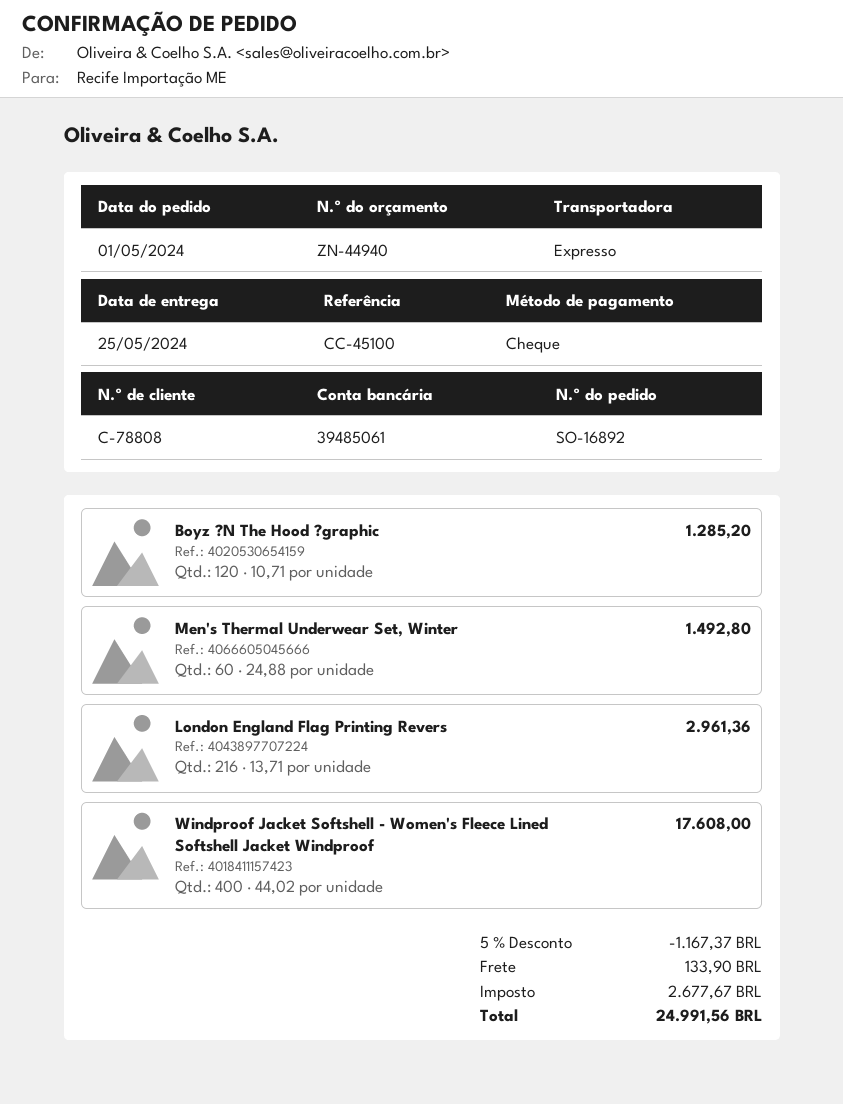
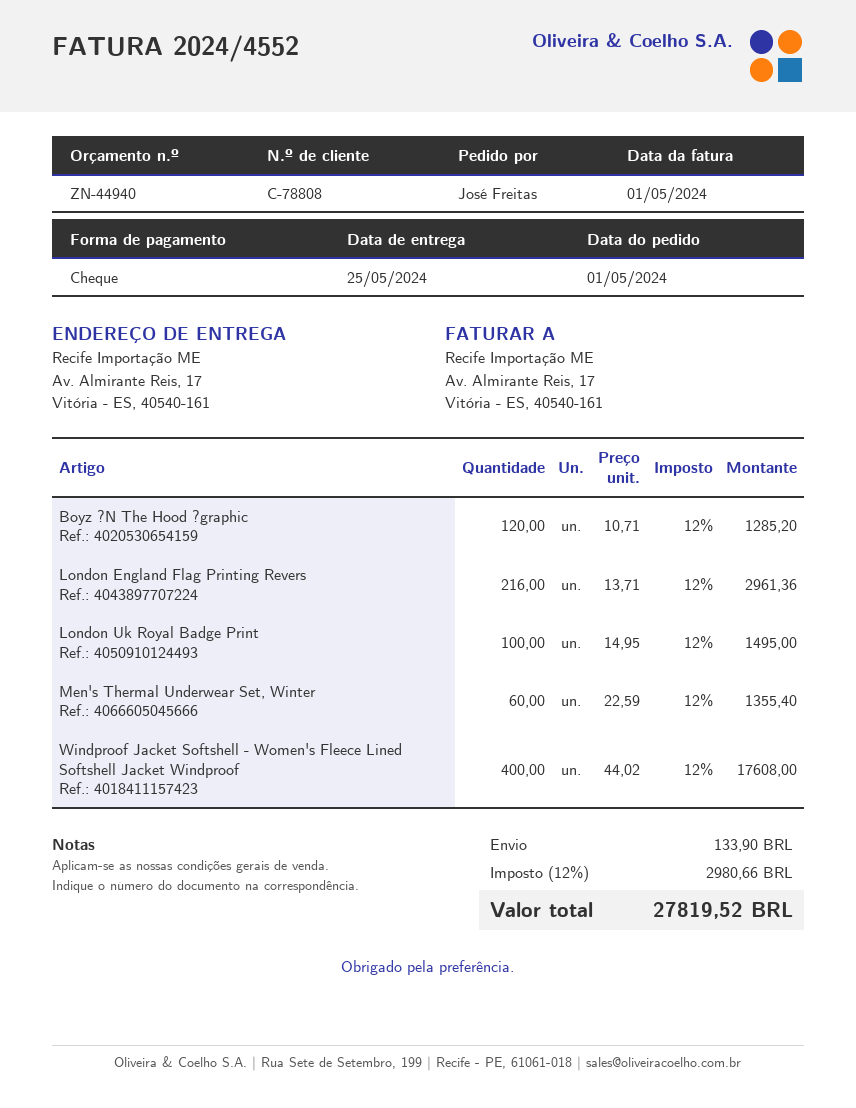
Men's Thermal Underwear Set, Winter: 60 x 24.88 = 1492.80 -> 60 x 22.59 = 1355.40
London Uk Royal Badge Print: none -> 100 x 14.95 = 1495.00
discount: 5% = 1167.37 -> none
tax: 2677.67 -> 2980.66
total: 24991.56 -> 27819.52

